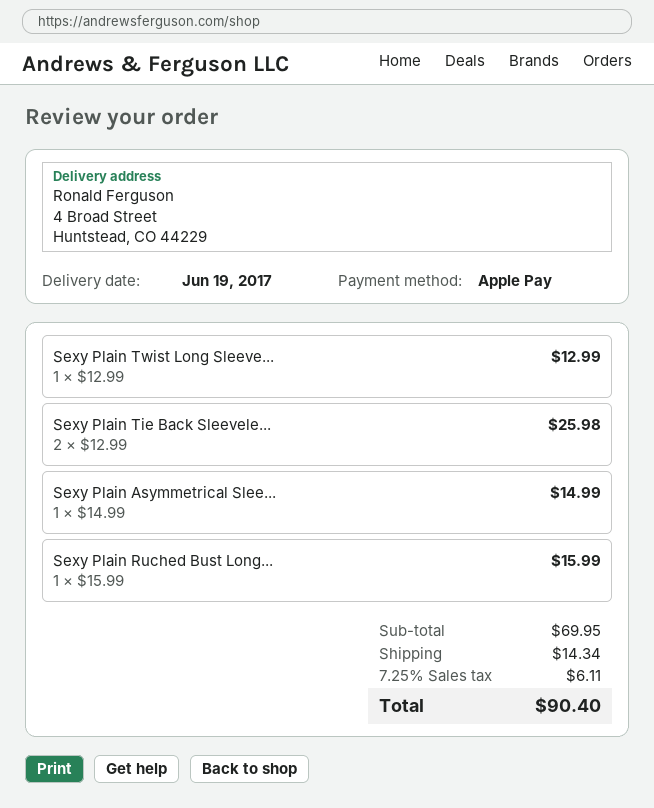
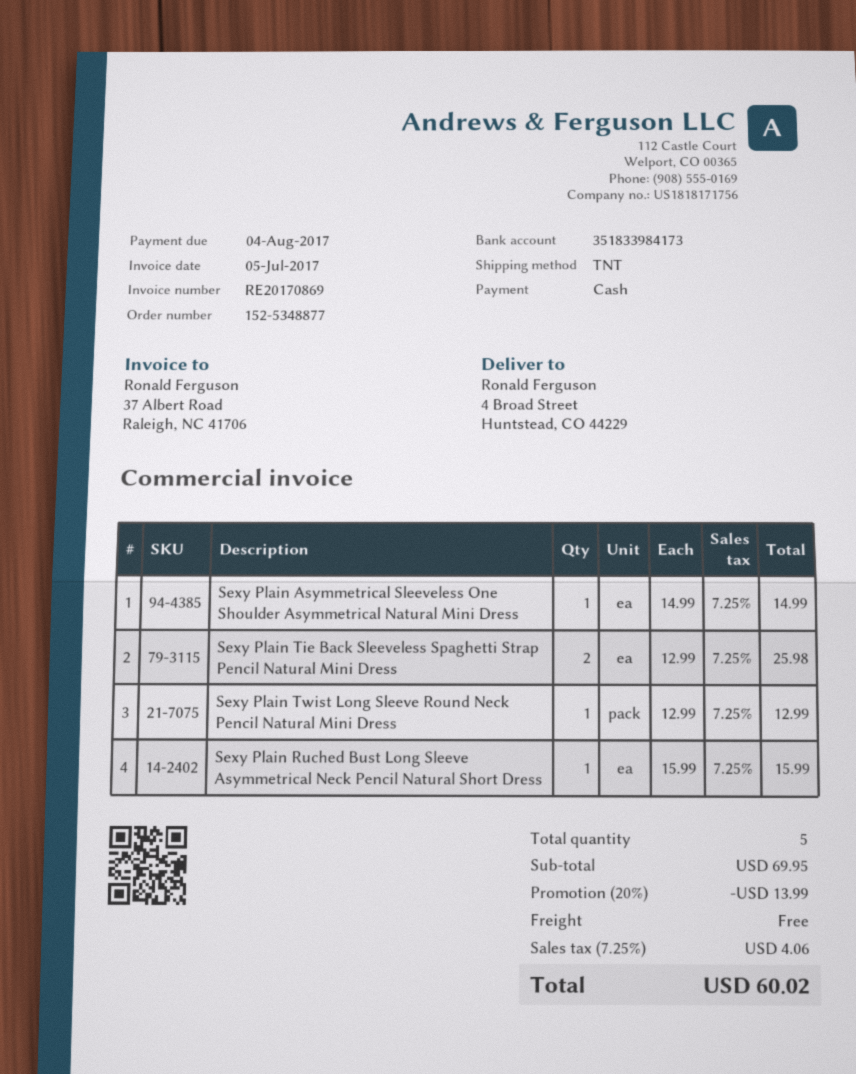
payment method: Apple Pay -> cash
discount: none -> 20% = 13.99
shipping: 14.34 -> 0.00
tax: 7.25% = 6.11 -> 7.25% = 4.06
total: 90.40 -> 60.02

